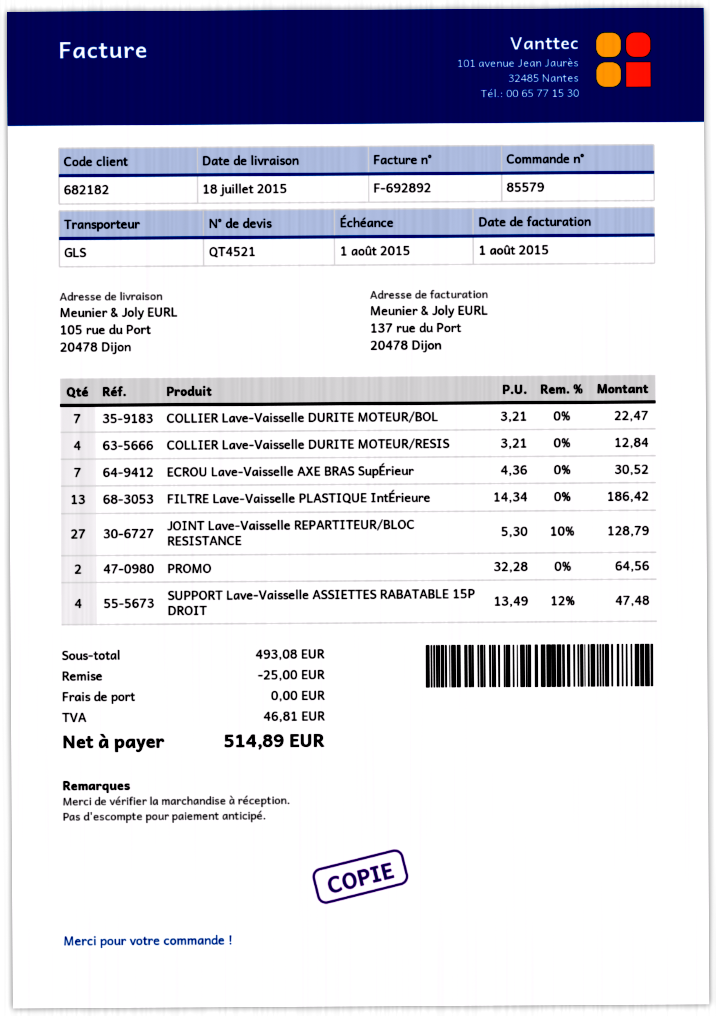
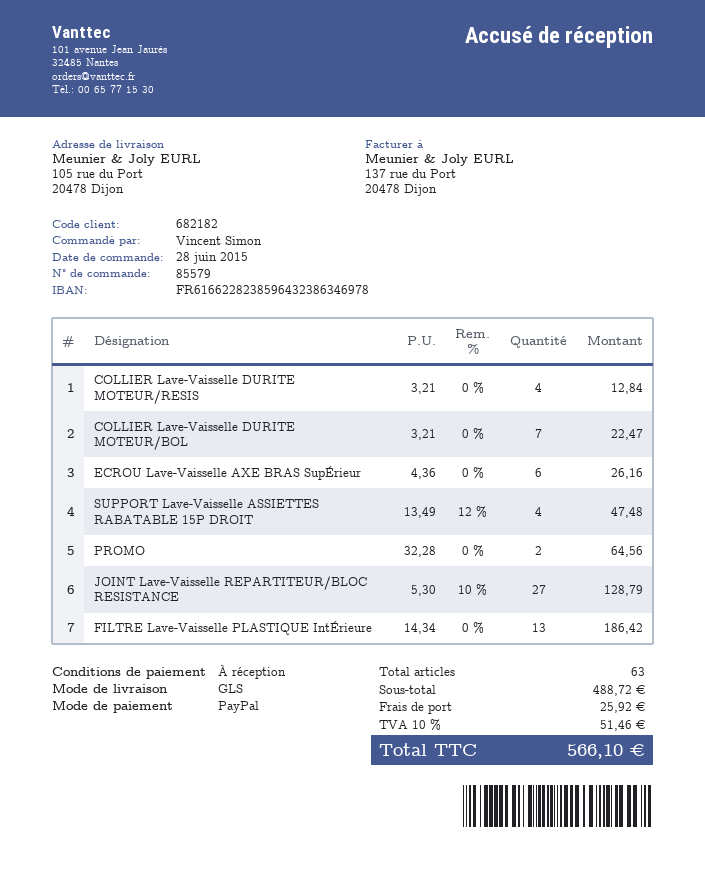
ECROU Lave-Vaisselle AXE BRAS SupÉrieur: 7 x 4.36 = 30.52 -> 6 x 4.36 = 26.16
subtotal: 493.08 -> 488.72
discount: 25.00 -> none
shipping: 0.00 -> 25.92
tax: 46.81 -> 51.46
total: 514.89 -> 566.10

